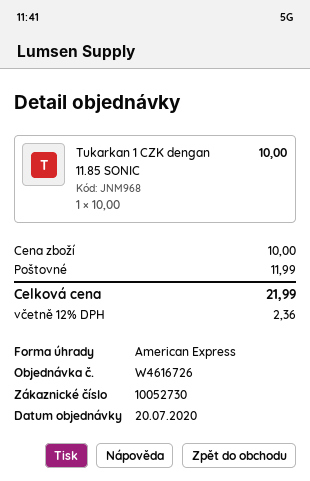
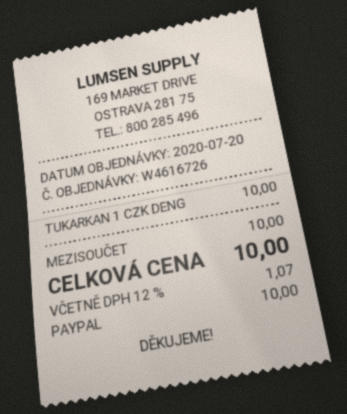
payment method: American Express -> PayPal
shipping: 11.99 -> none
tax: 12% = 2.36 -> 12% = 1.07
total: 21.99 -> 10.00

